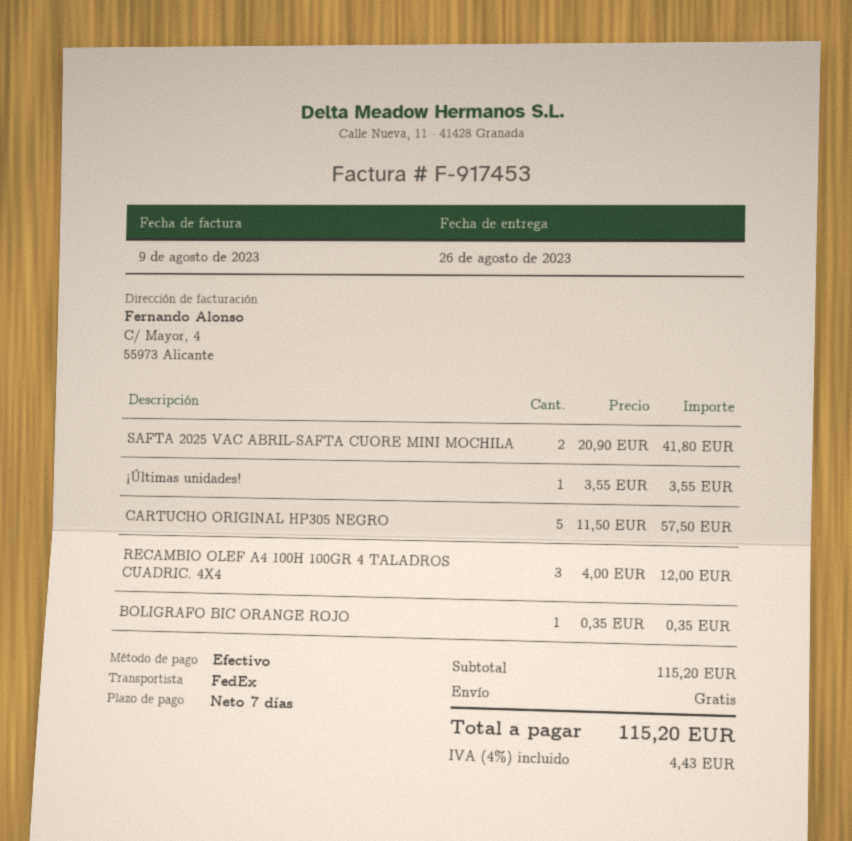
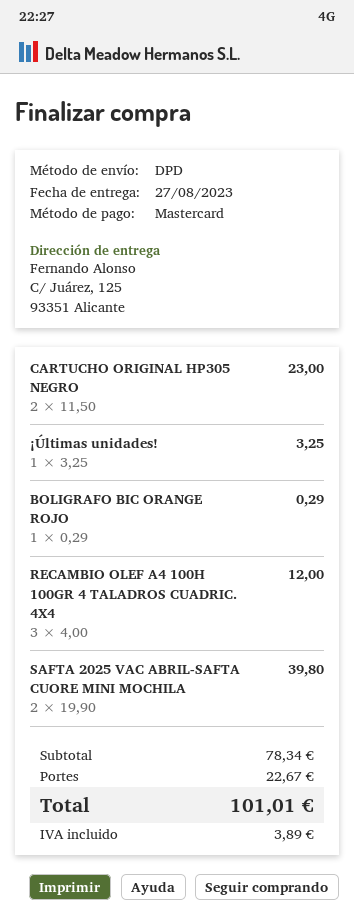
delivery date: 2023-08-26 -> 2023-08-27
payment method: cash -> Mastercard
shipping method: FedEx -> DPD
SAFTA 2025 VAC ABRIL-SAFTA CUORE MINI MOCHILA: 2 x 20.90 = 41.80 -> 2 x 19.90 = 39.80
¡Últimas unidades!: 1 x 3.55 = 3.55 -> 1 x 3.25 = 3.25
CARTUCHO ORIGINAL HP305 NEGRO: 5 x 11.50 = 57.50 -> 2 x 11.50 = 23.00
BOLIGRAFO BIC ORANGE ROJO: 1 x 0.35 = 0.35 -> 1 x 0.29 = 0.29
subtotal: 115.20 -> 78.34
shipping: 0.00 -> 22.67
tax: 4.43 -> 3.89
total: 115.20 -> 101.01

